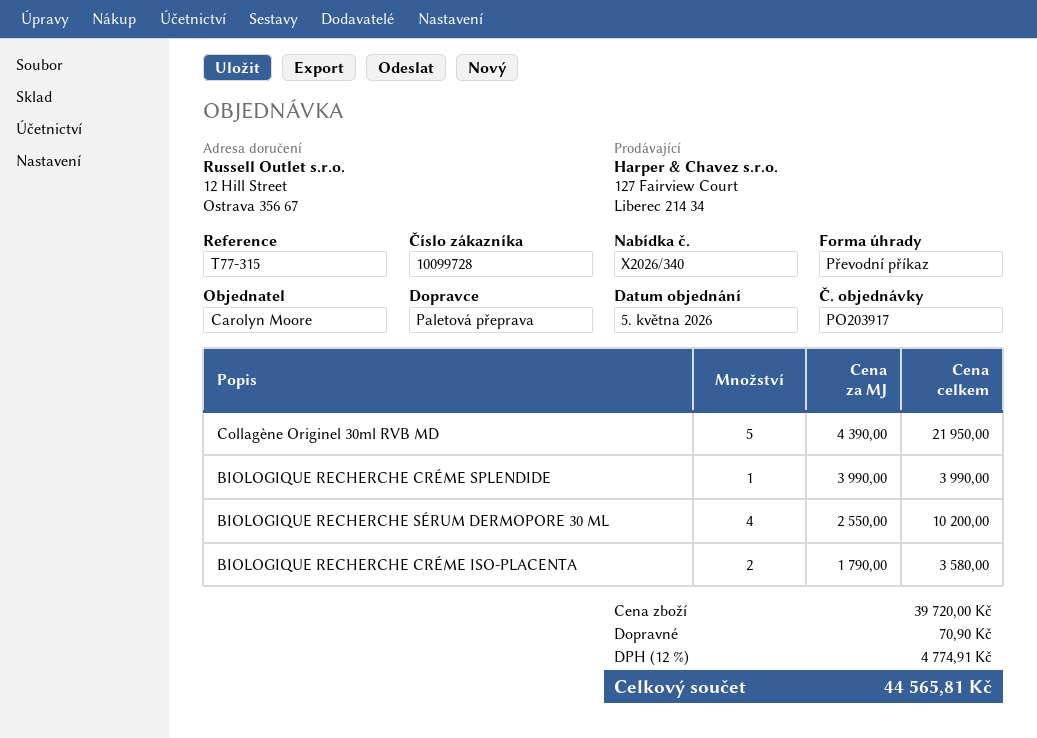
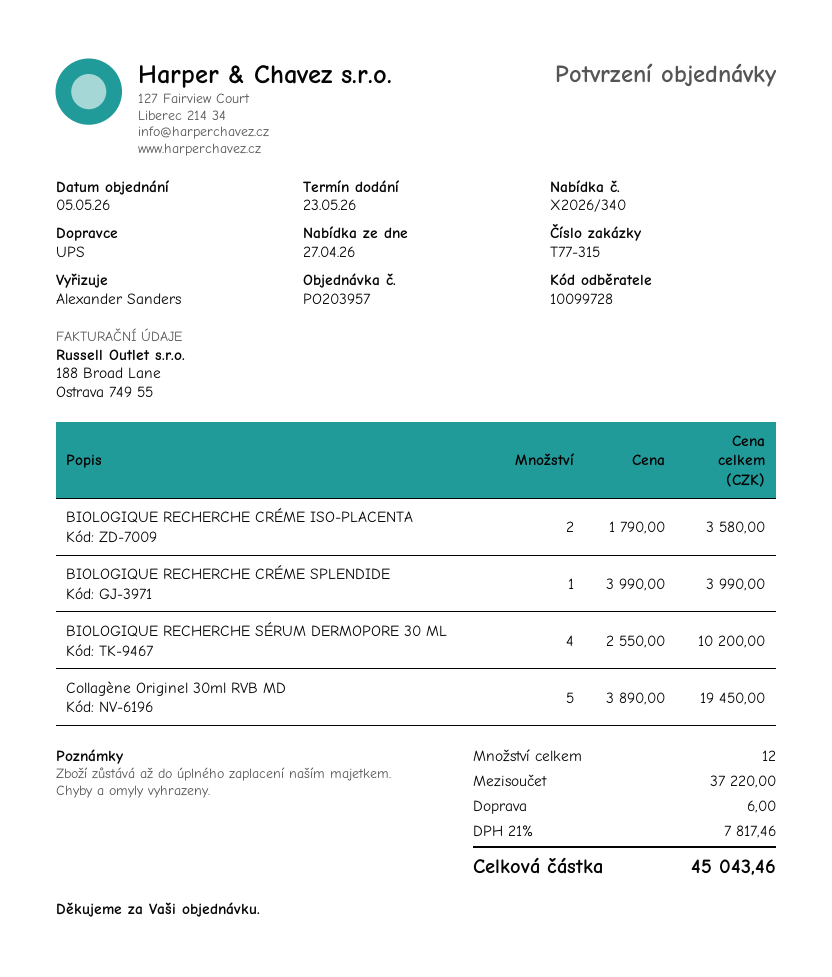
order number: PO203917 -> PO203957
shipping method: pallet freight -> UPS
Collagène Originel 30ml RVB MD: 5 x 4390.00 = 21950.00 -> 5 x 3890.00 = 19450.00
subtotal: 39720.00 -> 37220.00
shipping: 70.90 -> 6.00
tax: 12% = 4774.91 -> 21% = 7817.46
total: 44565.81 -> 45043.46

